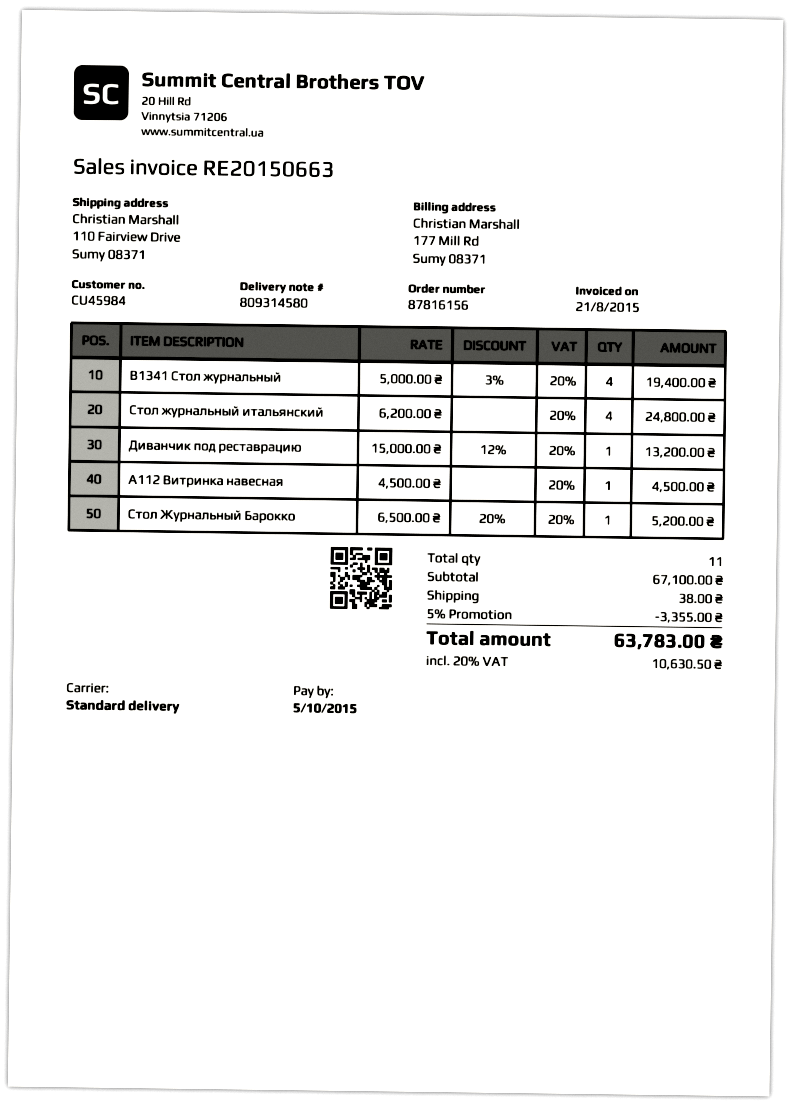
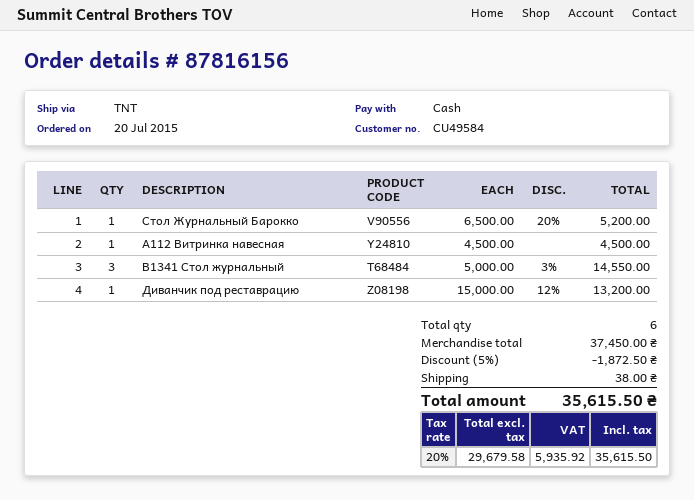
customer number: CU45984 -> CU49584
shipping method: standard -> TNT
В1341 Стол журнальный: 4 x 5000.00 - 3% = 19400.00 -> 3 x 5000.00 - 3% = 14550.00
Стол журнальный итальянский: 4 x 6200.00 = 24800.00 -> none
total quantity: 11 -> 6
subtotal: 67100.00 -> 37450.00
discount: 5% = 3355.00 -> 5% = 1872.50
tax: 20% = 10630.50 -> 20% = 5935.92
total: 63783.00 -> 35615.50

